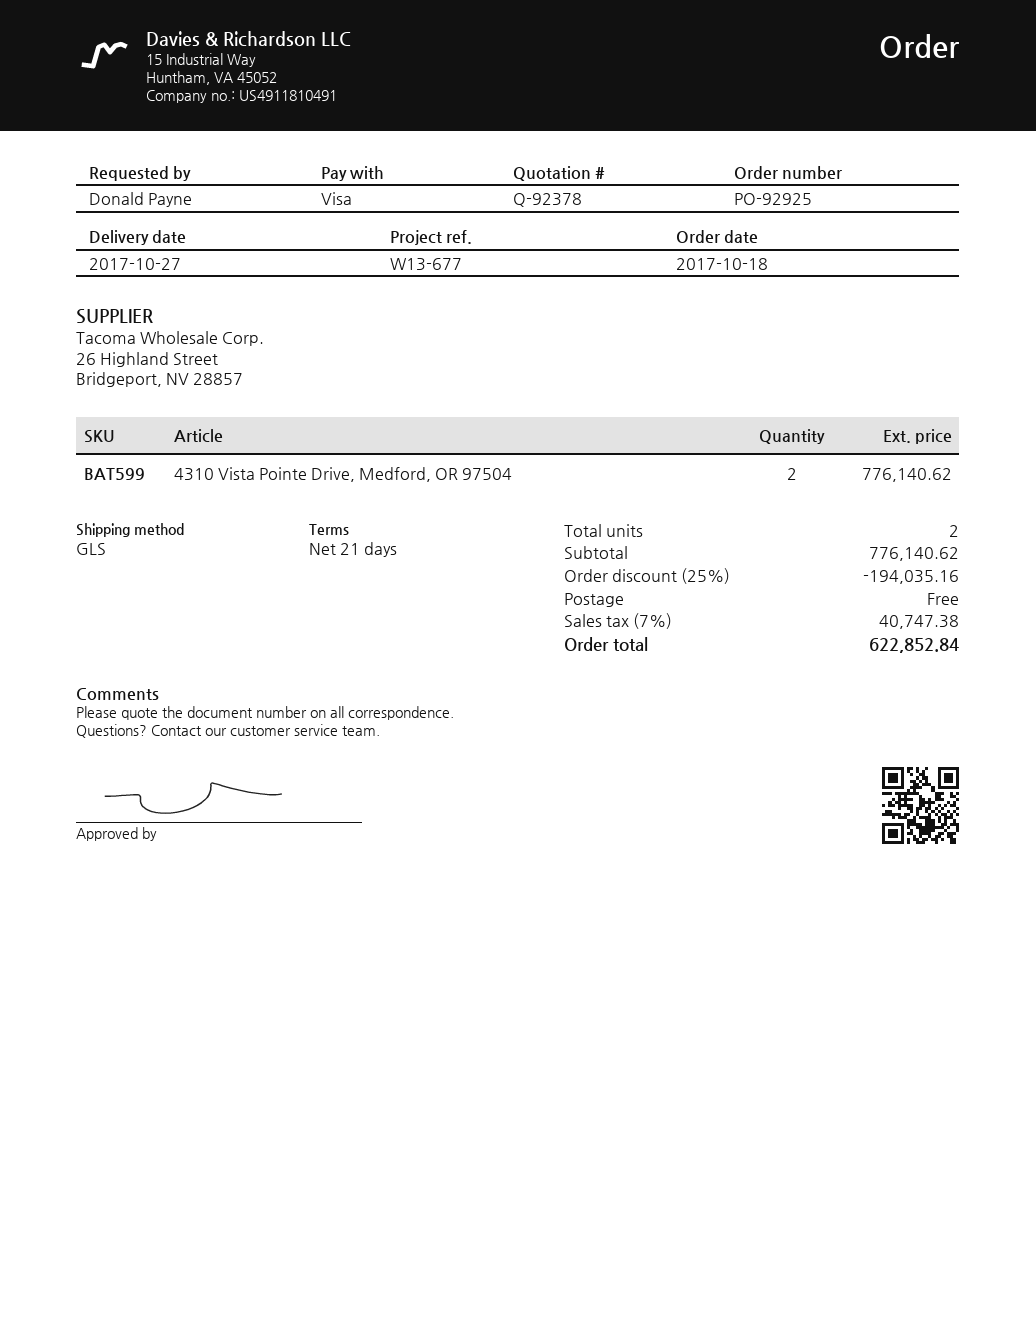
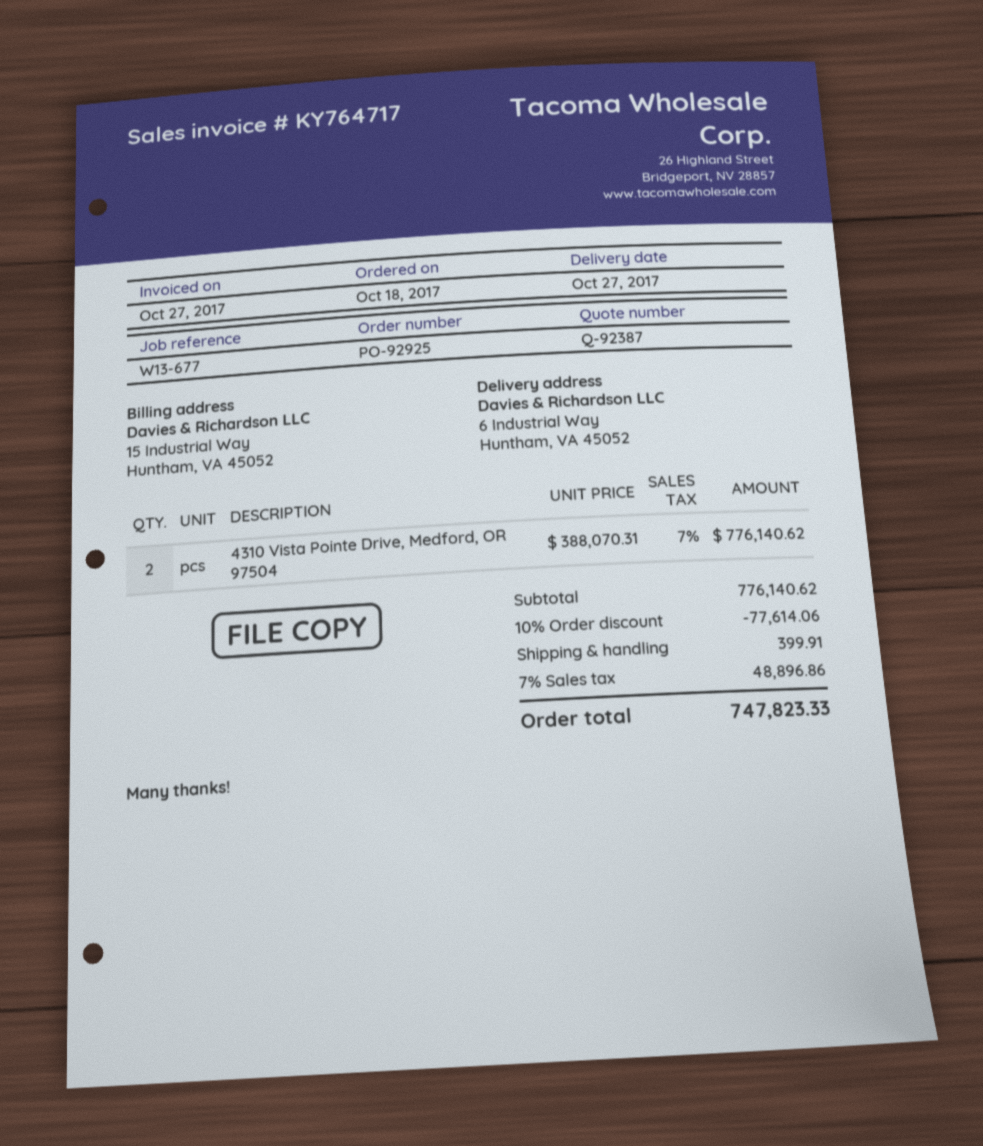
quote number: Q-92378 -> Q-92387
discount: 25% = 194035.16 -> 10% = 77614.06
shipping: 0.00 -> 399.91
tax: 7% = 40747.38 -> 7% = 48896.86
total: 622852.84 -> 747823.33

